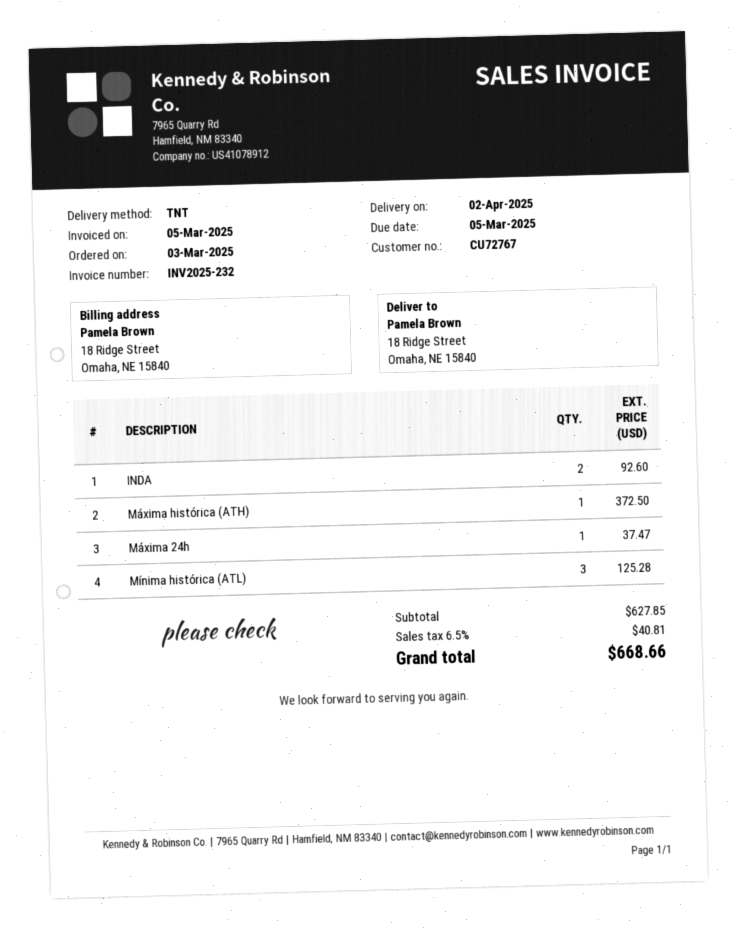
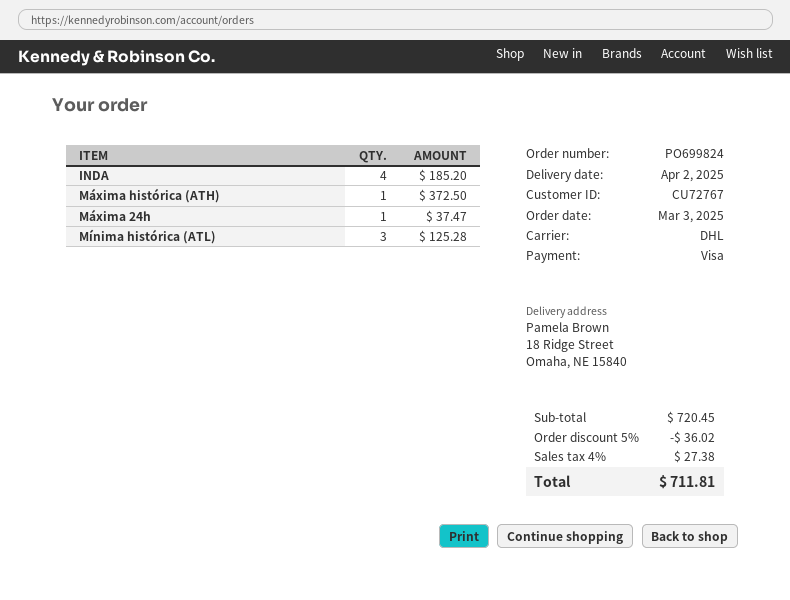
shipping method: TNT -> DHL
INDA: 2 for 92.60 -> 4 for 185.20
subtotal: 627.85 -> 720.45
discount: none -> 5% = 36.02
tax: 6.5% = 40.81 -> 4% = 27.38
total: 668.66 -> 711.81

